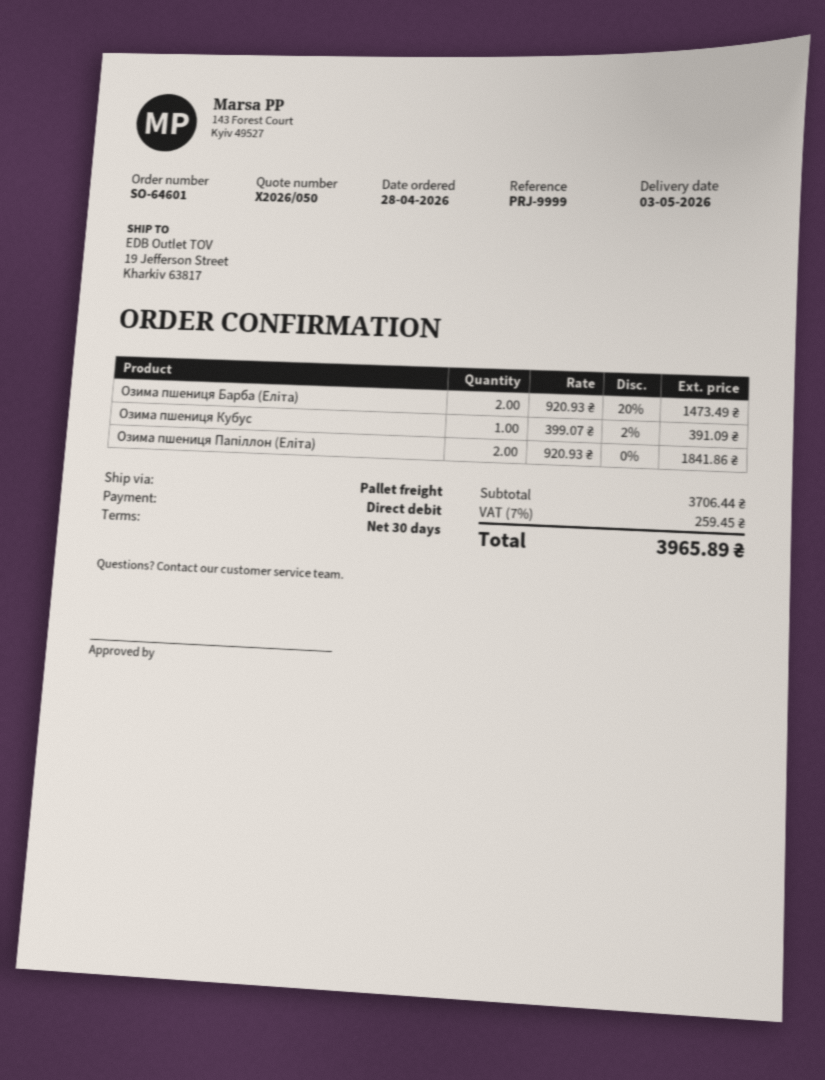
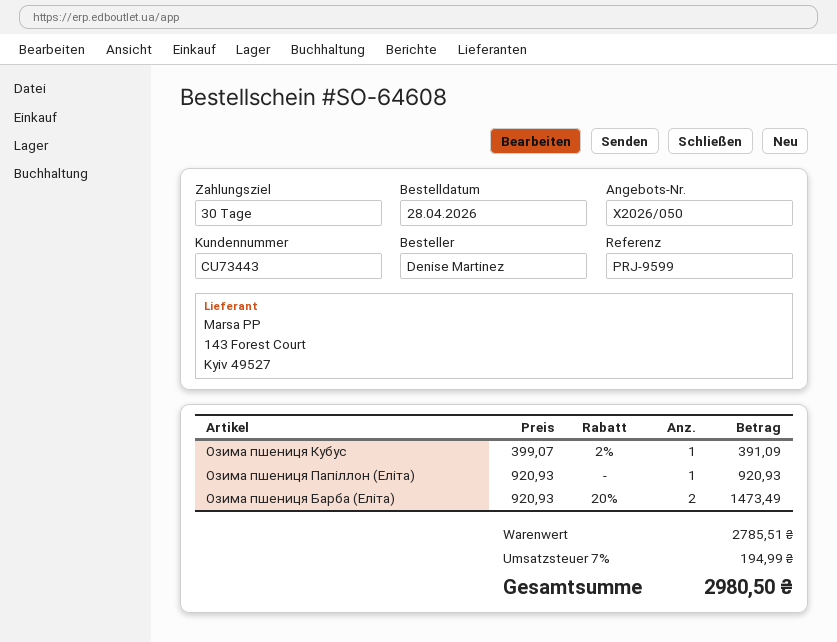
order number: SO-64601 -> SO-64608
reference: PRJ-9999 -> PRJ-9599
Озима пшениця Папіллон (Еліта): 2 x 920.93 = 1841.86 -> 1 x 920.93 = 920.93
subtotal: 3706.44 -> 2785.51
tax: 7% = 259.45 -> 7% = 194.99
total: 3965.89 -> 2980.50

